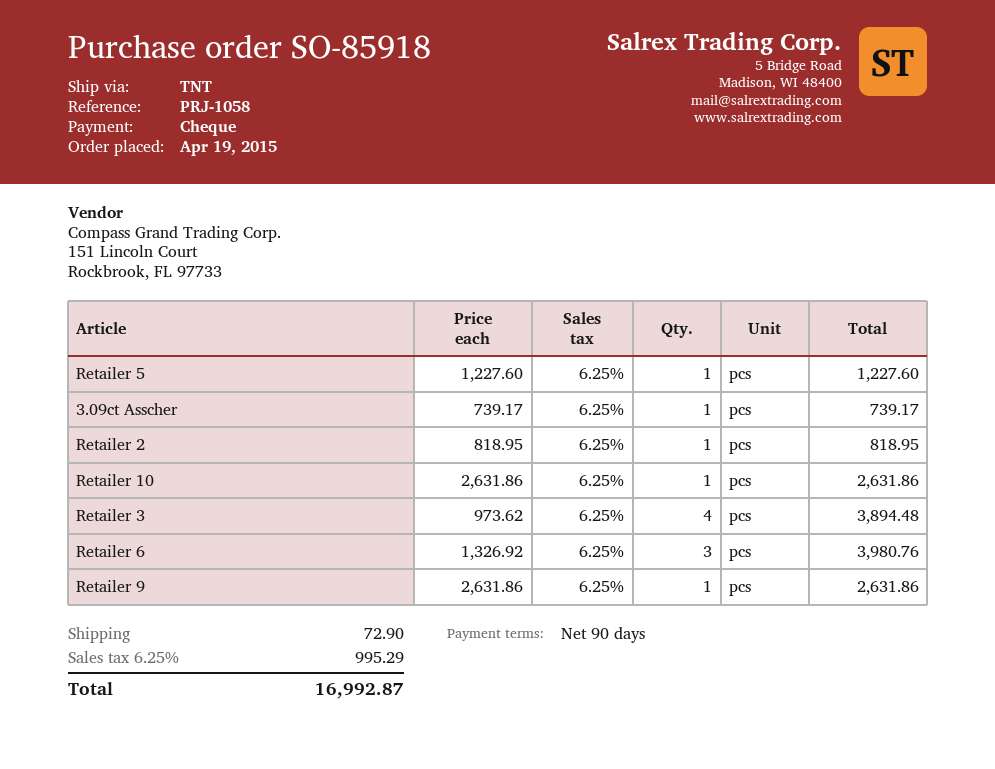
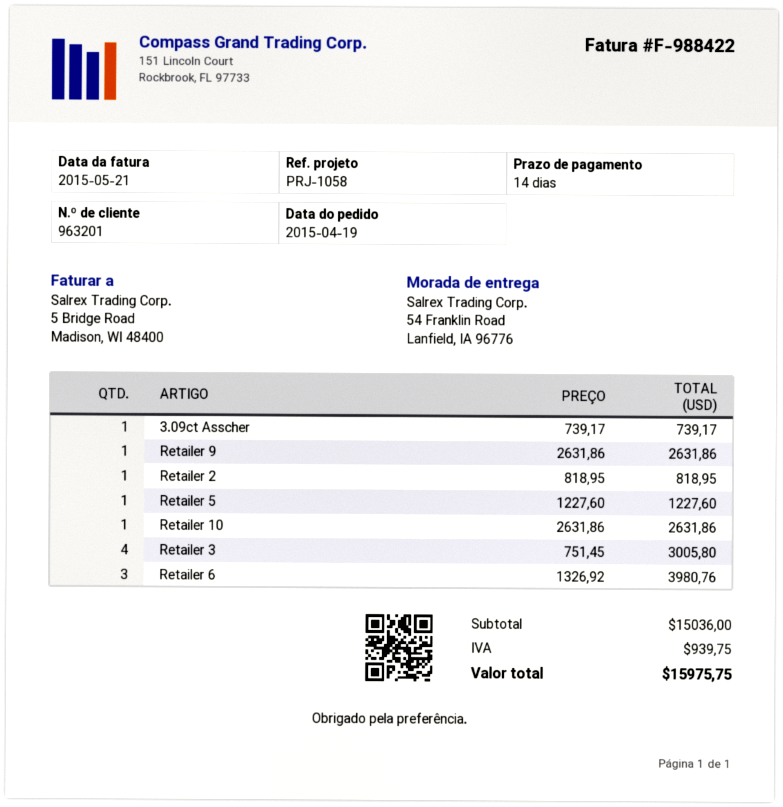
payment terms: 90 days -> 14 days
Retailer 3: 4 x 973.62 = 3894.48 -> 4 x 751.45 = 3005.80
shipping: 72.90 -> none
tax: 995.29 -> 939.75
total: 16992.87 -> 15975.75

